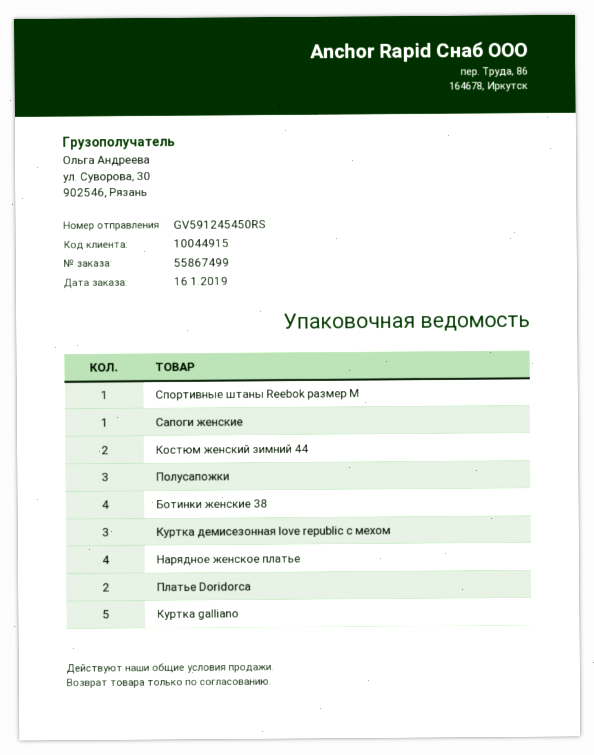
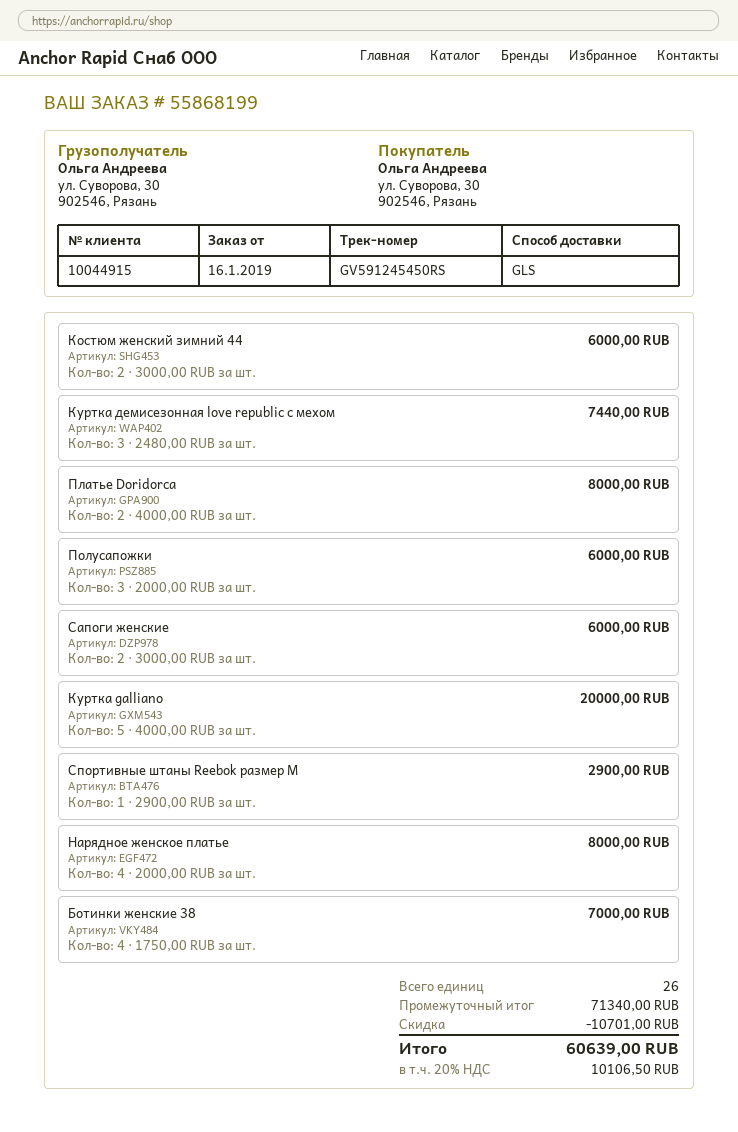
order number: 55867499 -> 55868199
Сапоги женские: 1 -> 2

